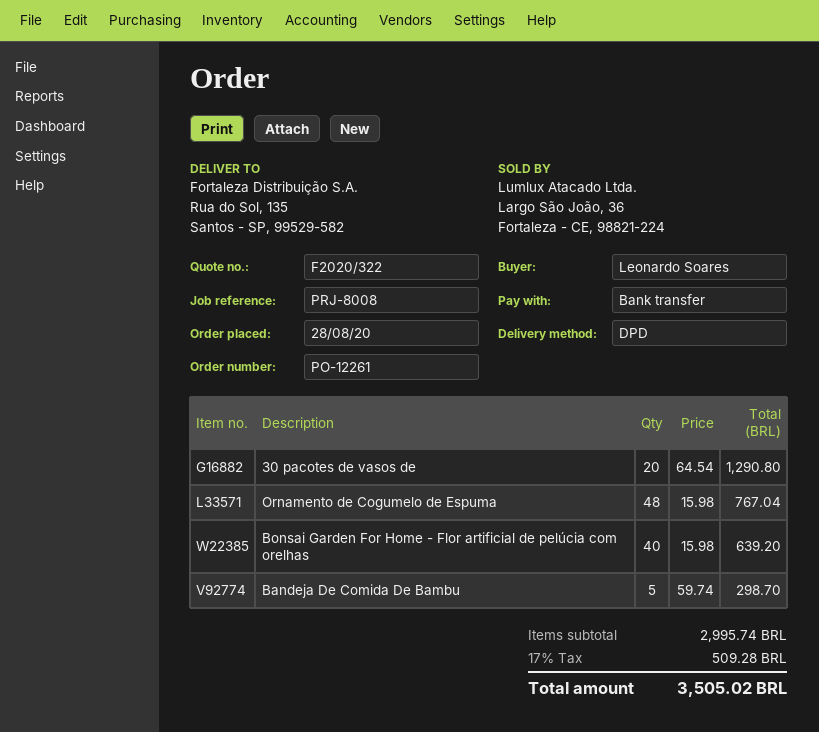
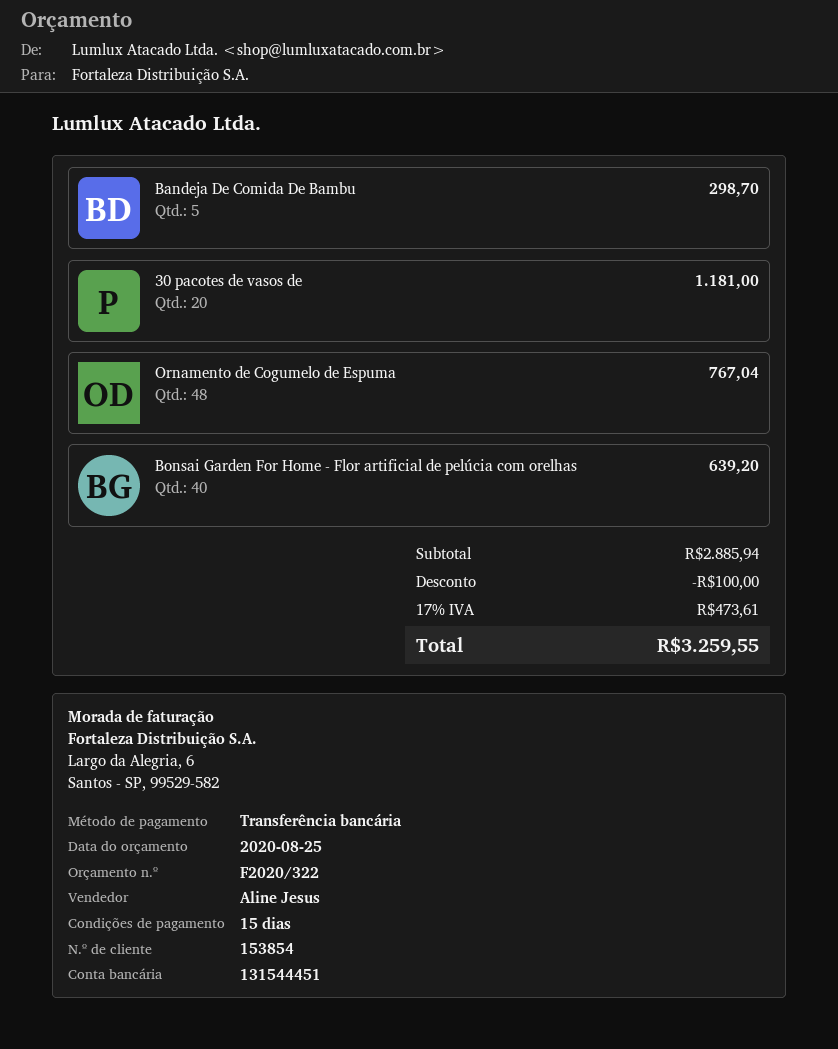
30 pacotes de vasos de: 20 for 1290.80 -> 20 for 1181.00
subtotal: 2995.74 -> 2885.94
discount: none -> 100.00
tax: 17% = 509.28 -> 17% = 473.61
total: 3505.02 -> 3259.55

